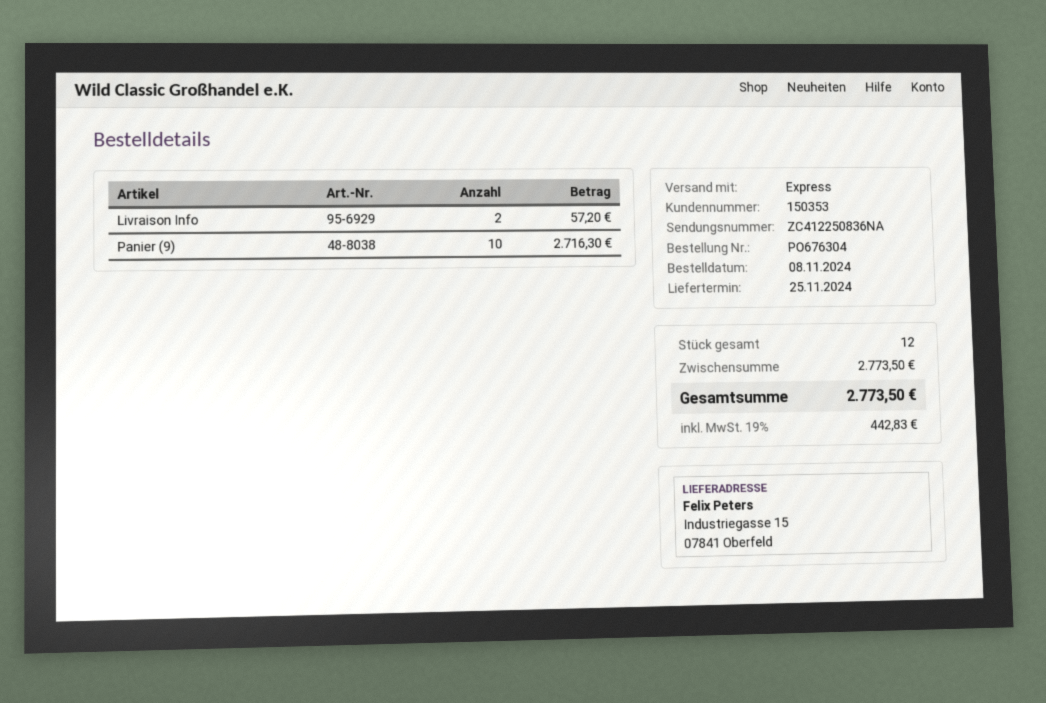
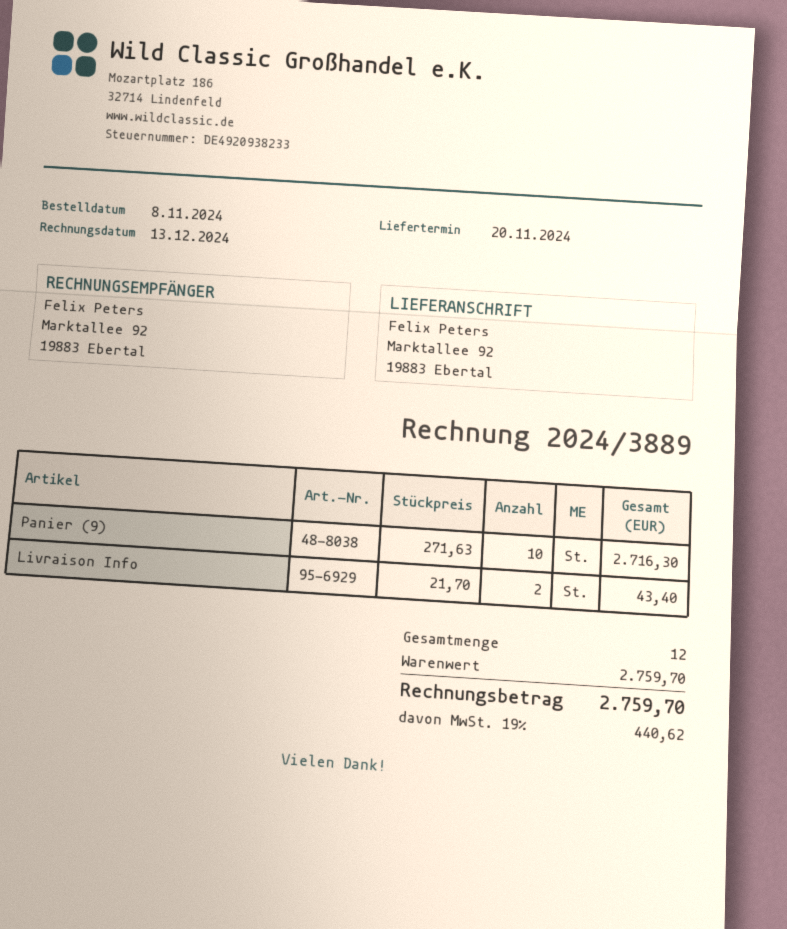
delivery date: 2024-11-25 -> 2024-11-20
ship to: Industriegasse 15, 07841 Oberfeld -> Marktallee 92, 19883 Ebertal
Livraison Info: 2 for 57.20 -> 2 for 43.40
subtotal: 2773.50 -> 2759.70
tax: 19% = 442.83 -> 19% = 440.62
total: 2773.50 -> 2759.70

